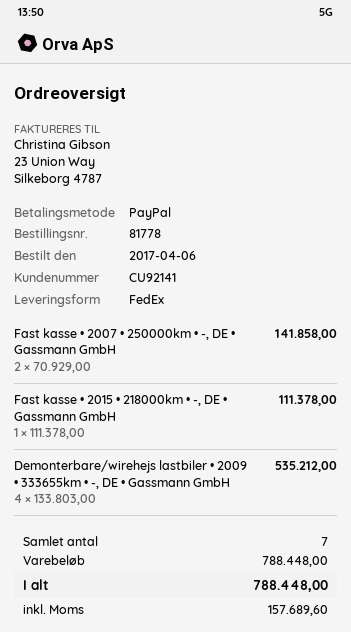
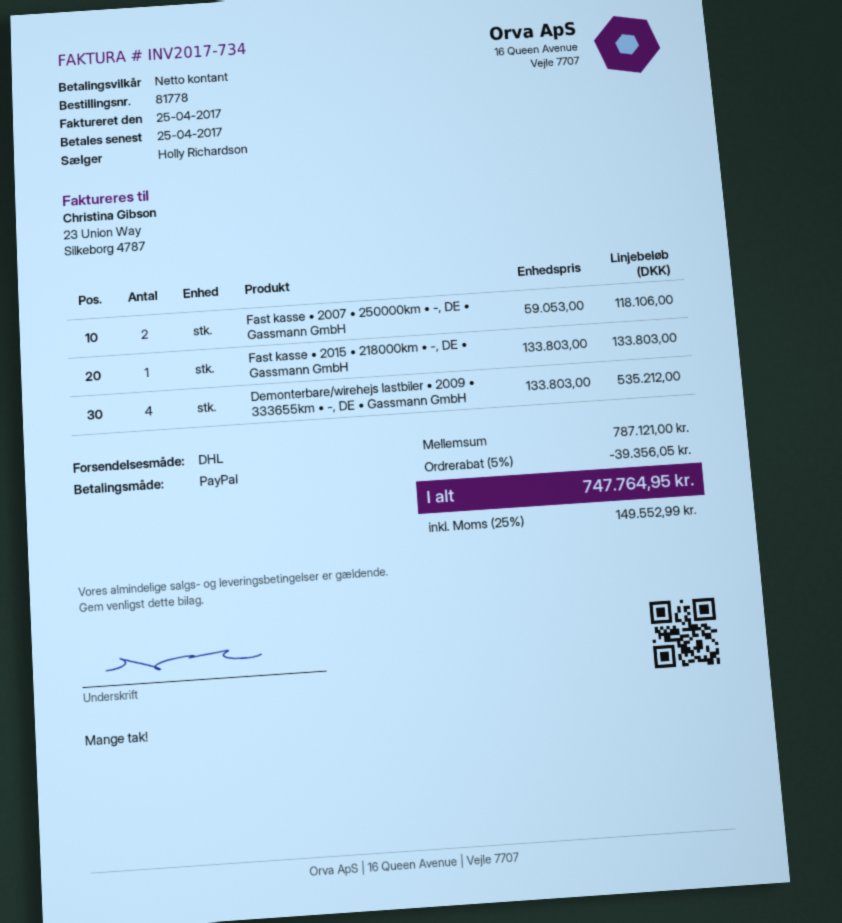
shipping method: FedEx -> DHL
Fast kasse • 2007 • 250000km • -, DE • Gassmann GmbH: 2 x 70929.00 = 141858.00 -> 2 x 59053.00 = 118106.00
Fast kasse • 2015 • 218000km • -, DE • Gassmann GmbH: 1 x 111378.00 = 111378.00 -> 1 x 133803.00 = 133803.00
subtotal: 788448.00 -> 787121.00
discount: none -> 5% = 39356.05
tax: 157689.60 -> 149552.99
total: 788448.00 -> 747764.95

